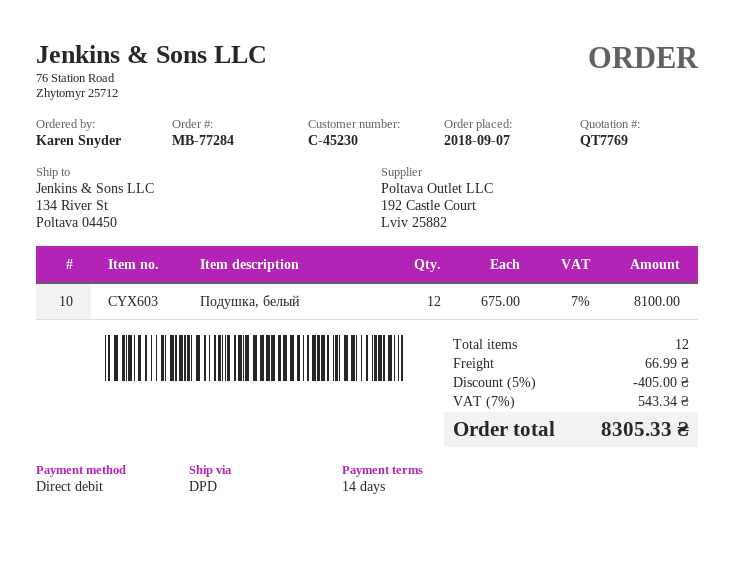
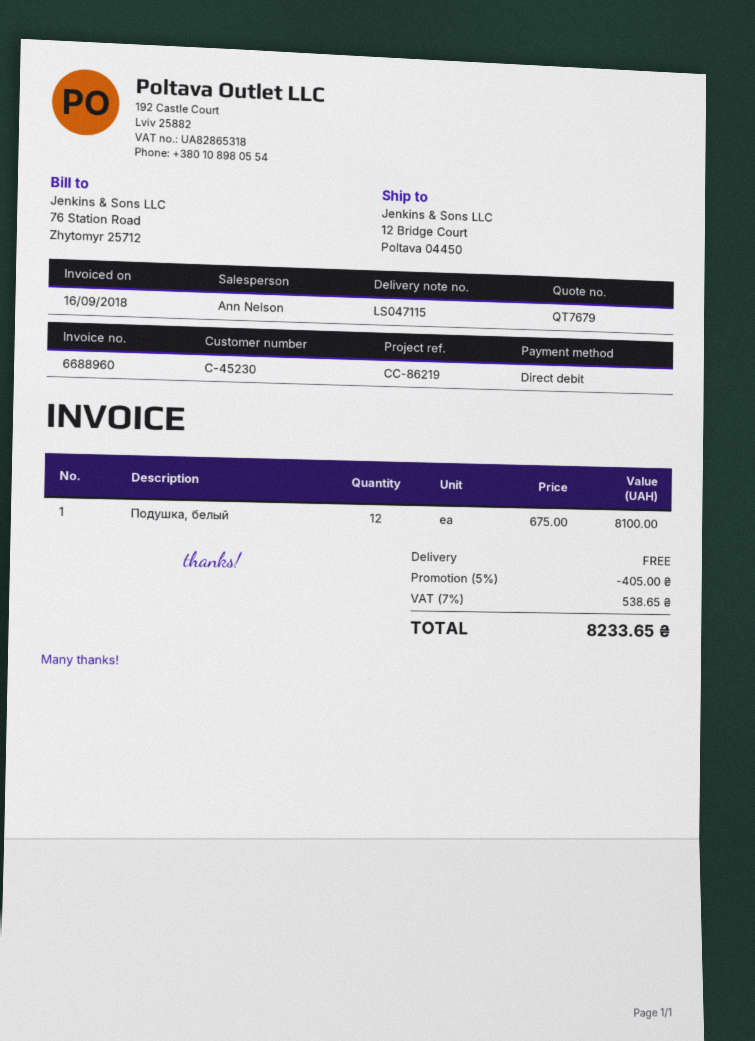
quote number: QT7769 -> QT7679
ship to: 134 River St, Poltava 04450 -> 12 Bridge Court, Poltava 04450
shipping: 66.99 -> 0.00
tax: 7% = 543.34 -> 7% = 538.65
total: 8305.33 -> 8233.65

